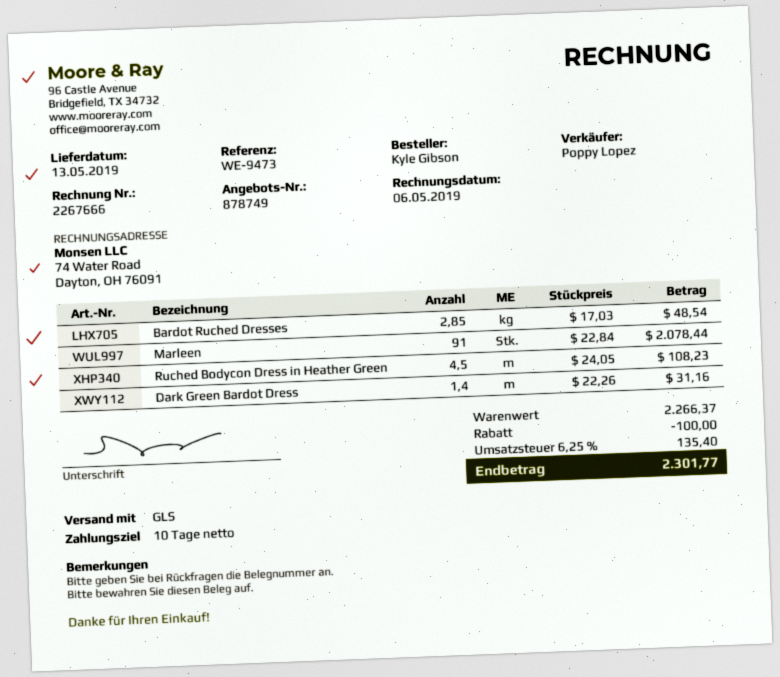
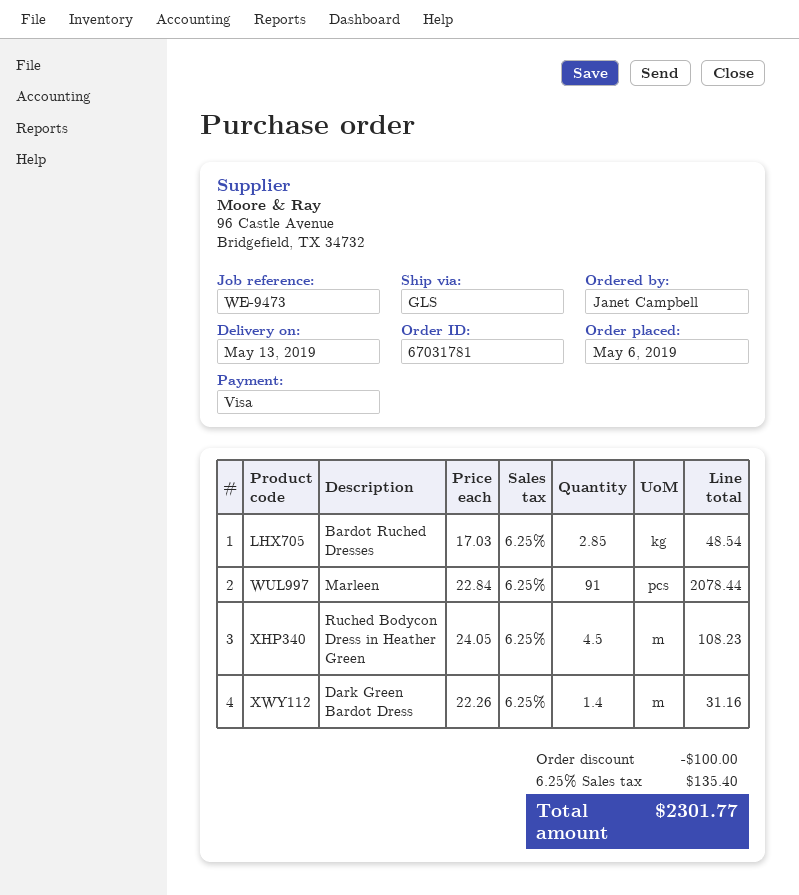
ordered by: Kyle Gibson -> Janet Campbell

